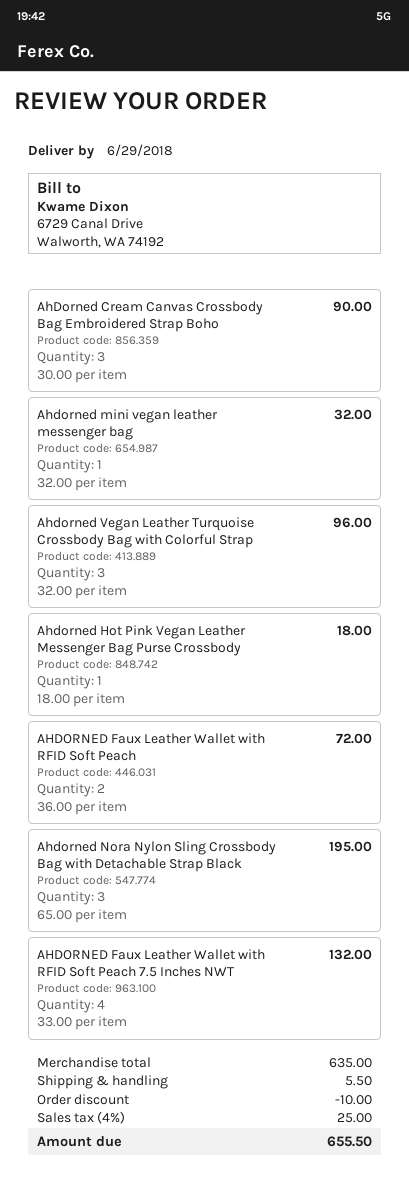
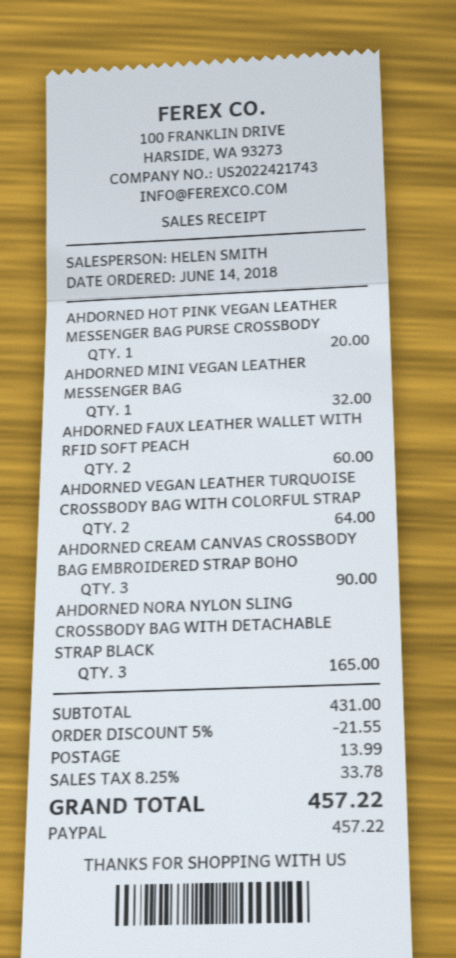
Ahdorned Vegan Leather Turquoise Crossbody Bag with Colorful Strap: 3 for 96.00 -> 2 for 64.00
Ahdorned Hot Pink Vegan Leather Messenger Bag Purse Crossbody: 1 for 18.00 -> 1 for 20.00
AHDORNED Faux Leather Wallet with RFID Soft Peach: 2 for 72.00 -> 2 for 60.00
Ahdorned Nora Nylon Sling Crossbody Bag with Detachable Strap Black: 3 for 195.00 -> 3 for 165.00
AHDORNED Faux Leather Wallet with RFID Soft Peach 7.5 Inches NWT: 4 for 132.00 -> none
subtotal: 635.00 -> 431.00
discount: 10.00 -> 21.55
shipping: 5.50 -> 13.99
tax: 4% = 25.00 -> 8.25% = 33.78
total: 655.50 -> 457.22

